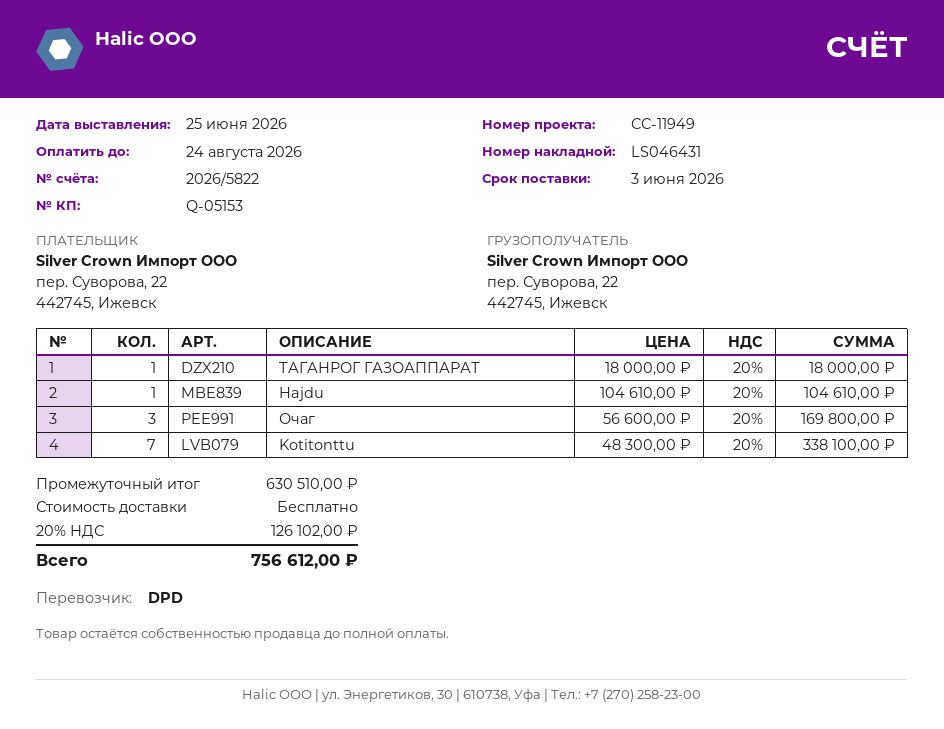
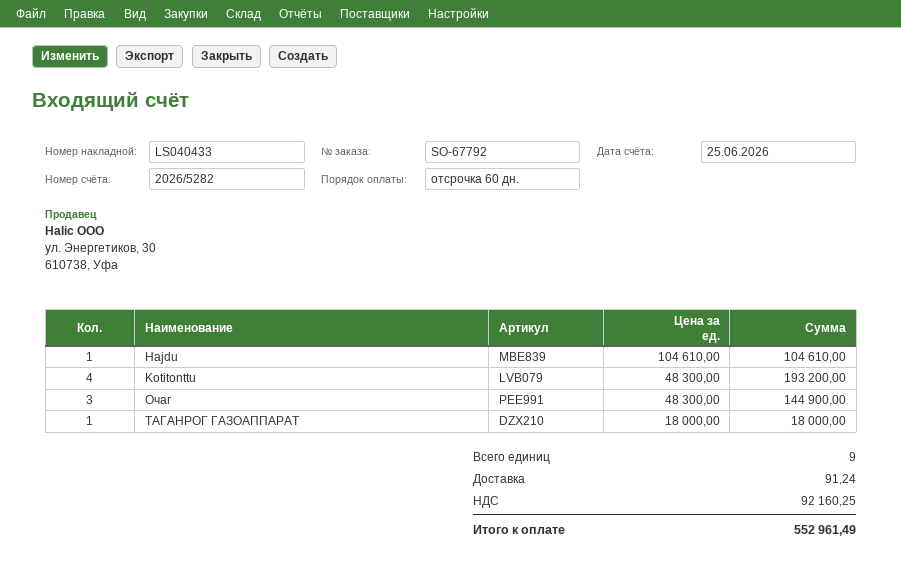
delivery note number: LS046431 -> LS040433
invoice number: 2026/5822 -> 2026/5282
Очаг: 3 x 56600.00 = 169800.00 -> 3 x 48300.00 = 144900.00
Kotitonttu: 7 x 48300.00 = 338100.00 -> 4 x 48300.00 = 193200.00
shipping: 0.00 -> 91.24
tax: 126102.00 -> 92160.25
total: 756612.00 -> 552961.49

